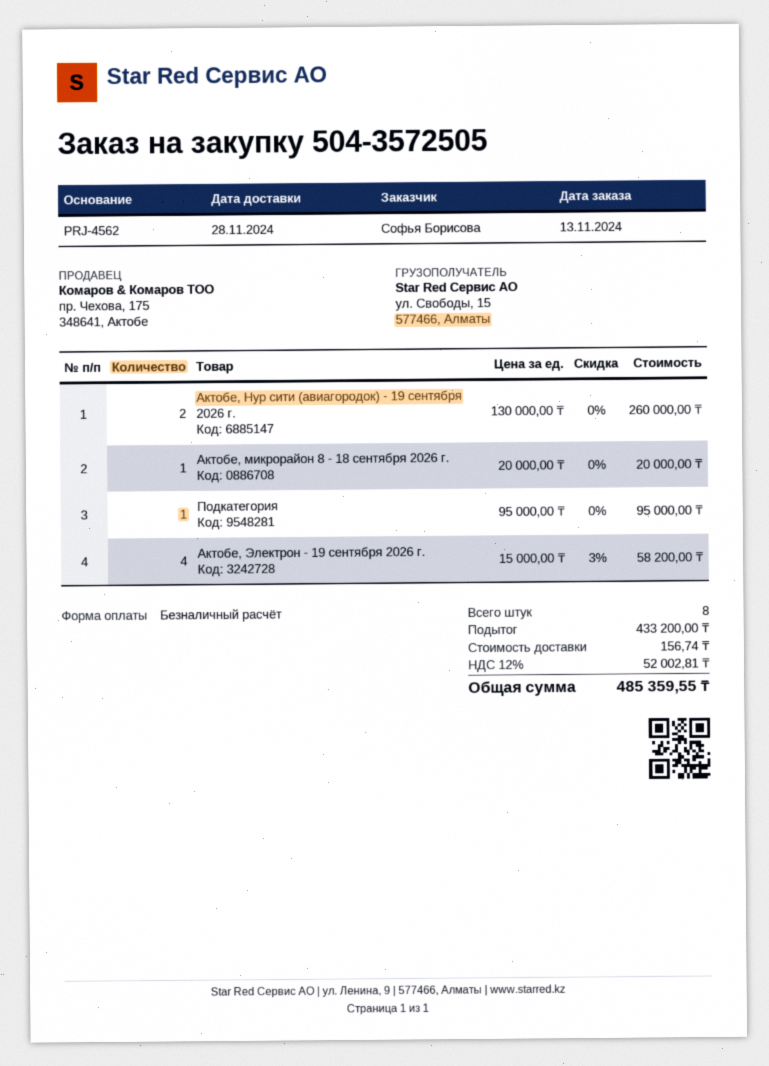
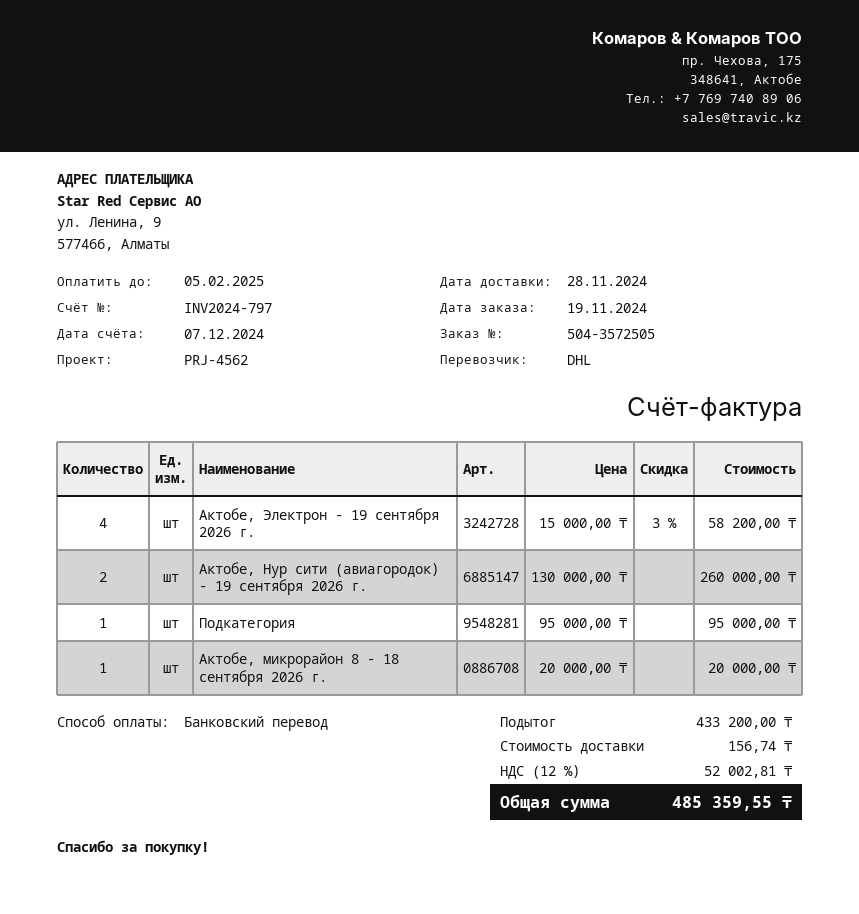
order date: 2024-11-13 -> 2024-11-19

